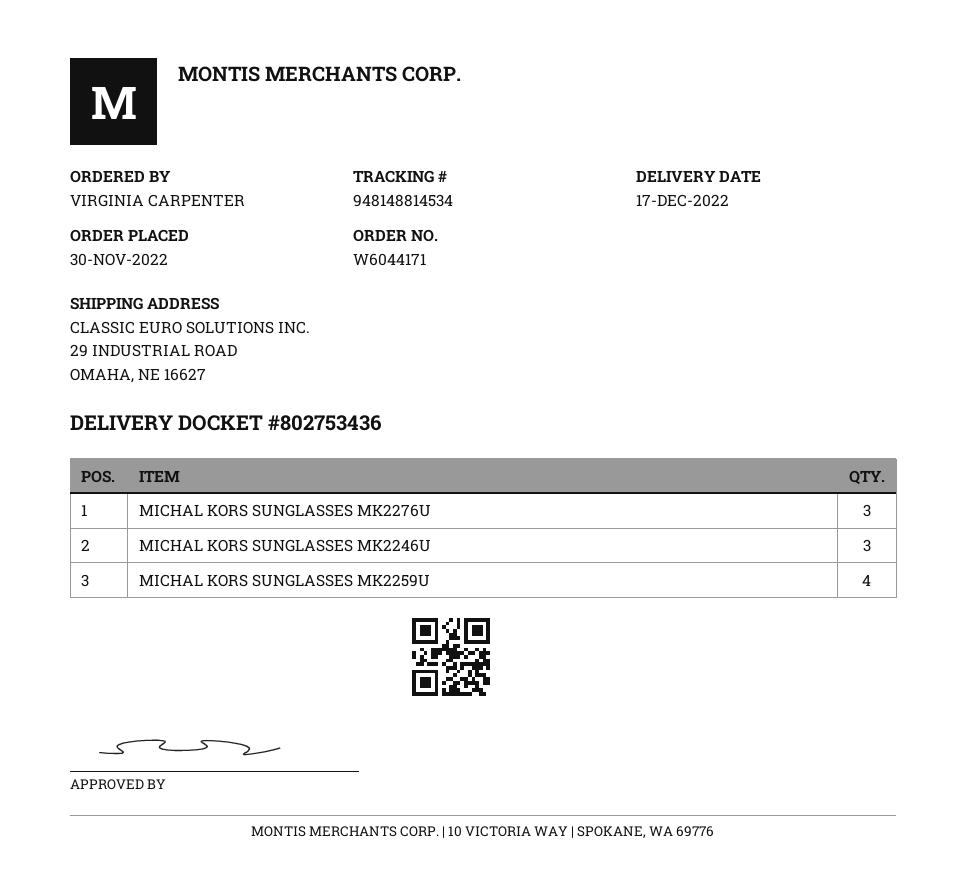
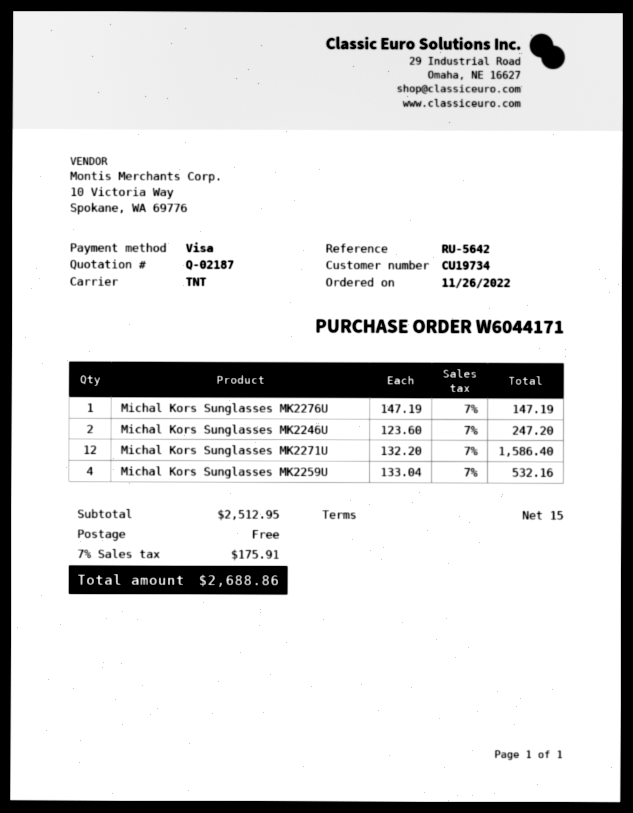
order date: 2022-11-30 -> 2022-11-26
MICHAL KORS SUNGLASSES MK2276U: 3 -> 1
MICHAL KORS SUNGLASSES MK2246U: 3 -> 2
Michal Kors Sunglasses MK2271U: none -> 12

